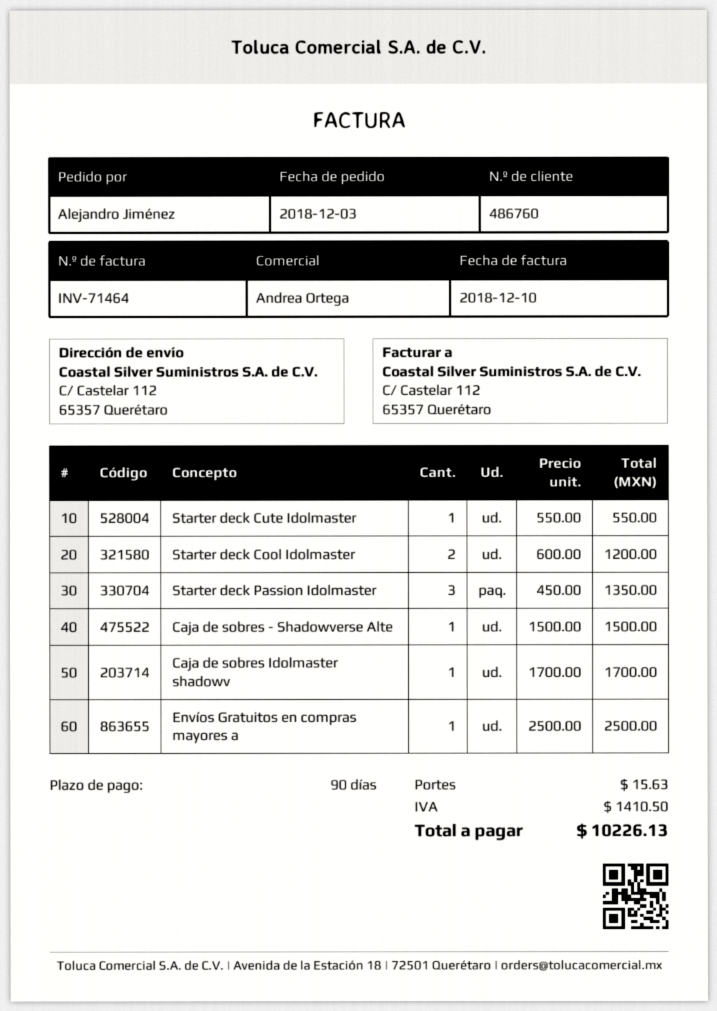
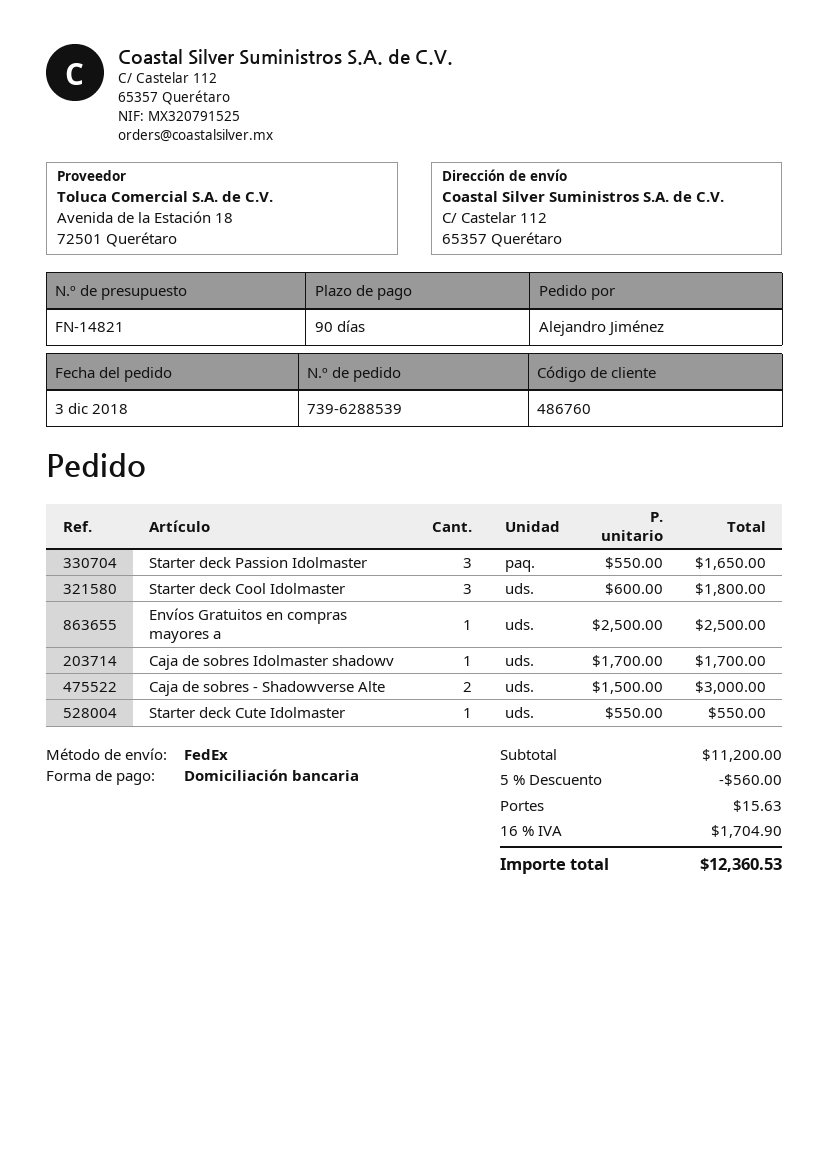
Starter deck Cool Idolmaster: 2 x 600.00 = 1200.00 -> 3 x 600.00 = 1800.00
Starter deck Passion Idolmaster: 3 x 450.00 = 1350.00 -> 3 x 550.00 = 1650.00
Caja de sobres - Shadowverse Alte: 1 x 1500.00 = 1500.00 -> 2 x 1500.00 = 3000.00
discount: none -> 5% = 560.00
tax: 1410.50 -> 1704.90
total: 10226.13 -> 12360.53

